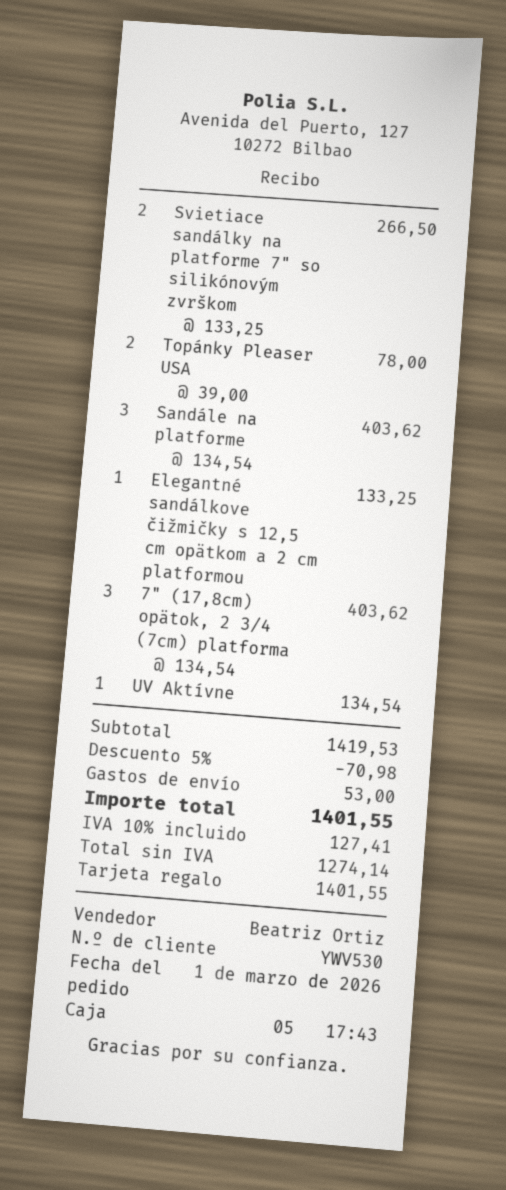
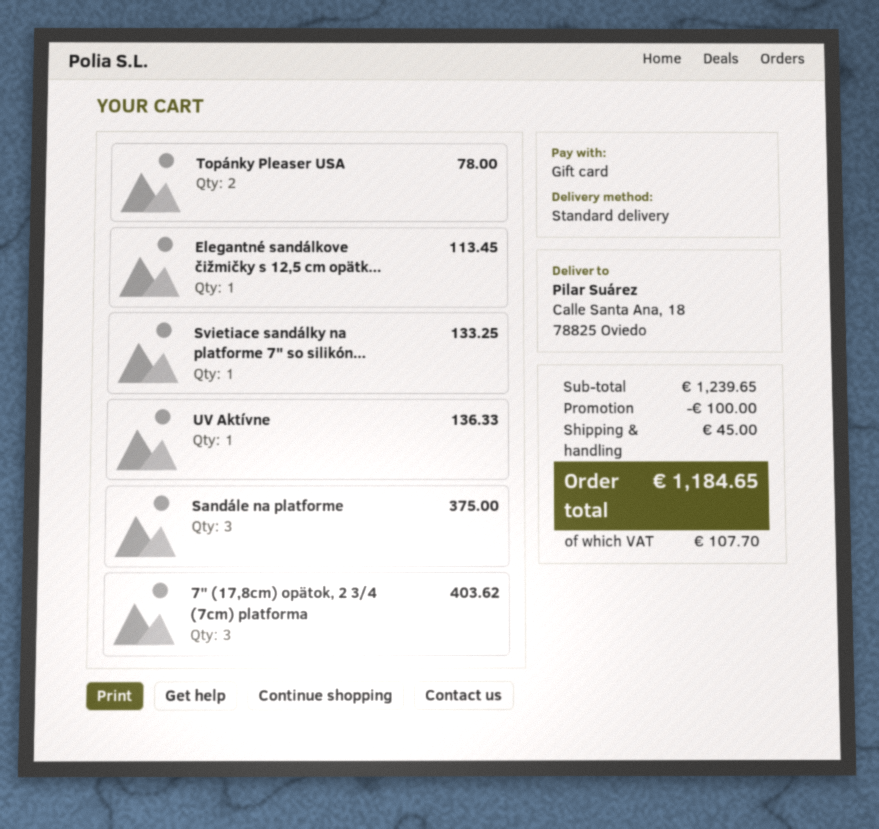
Svietiace sandálky na platforme 7" so silikónovým zvrškom: 2 for 266.50 -> 1 for 133.25
Sandále na platforme: 3 for 403.62 -> 3 for 375.00
Elegantné sandálkove čižmičky s 12,5 cm opätkom a 2 cm platformou: 1 for 133.25 -> 1 for 113.45
UV Aktívne: 1 for 134.54 -> 1 for 136.33
subtotal: 1419.53 -> 1239.65
discount: 70.98 -> 100.00
shipping: 53.00 -> 45.00
tax: 127.41 -> 107.70
total: 1401.55 -> 1184.65

